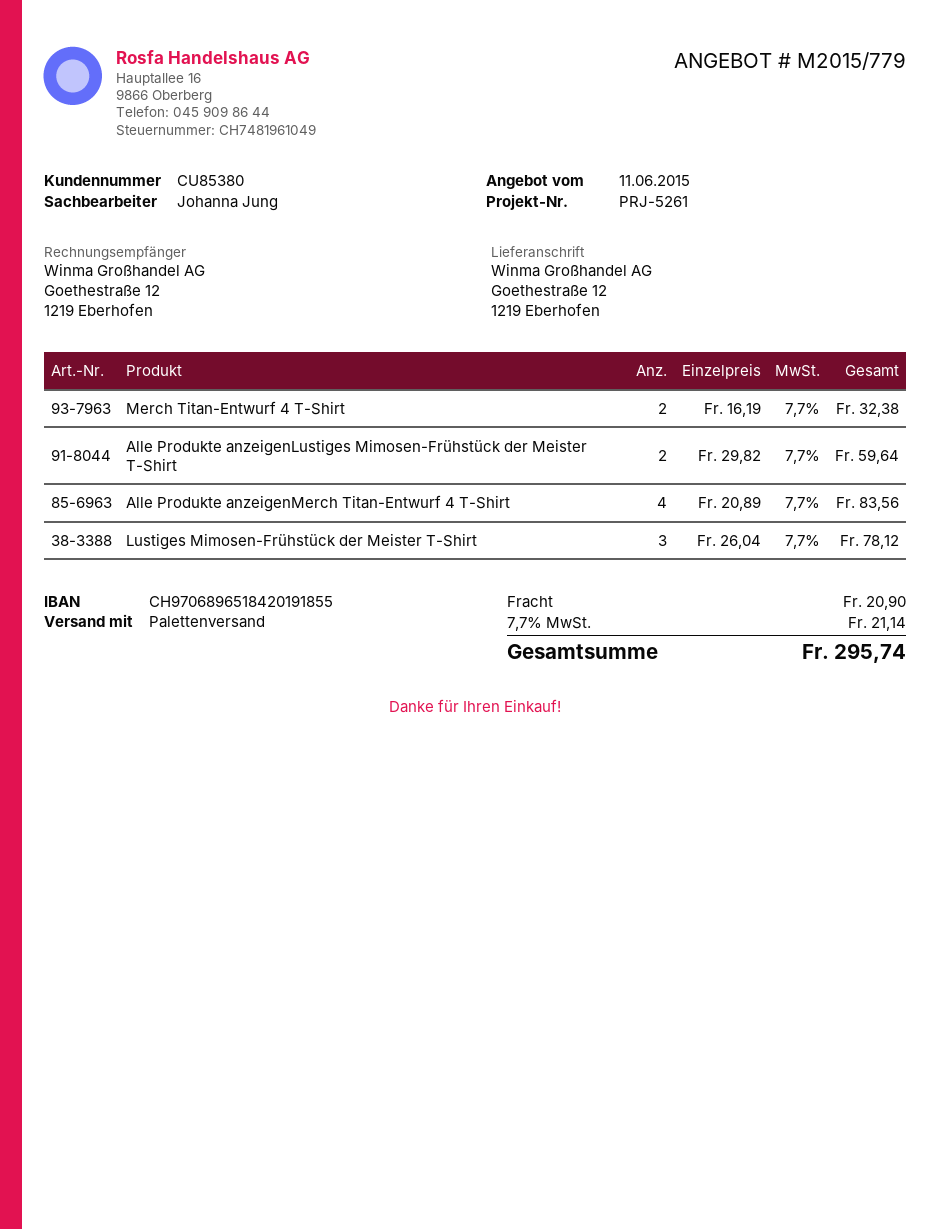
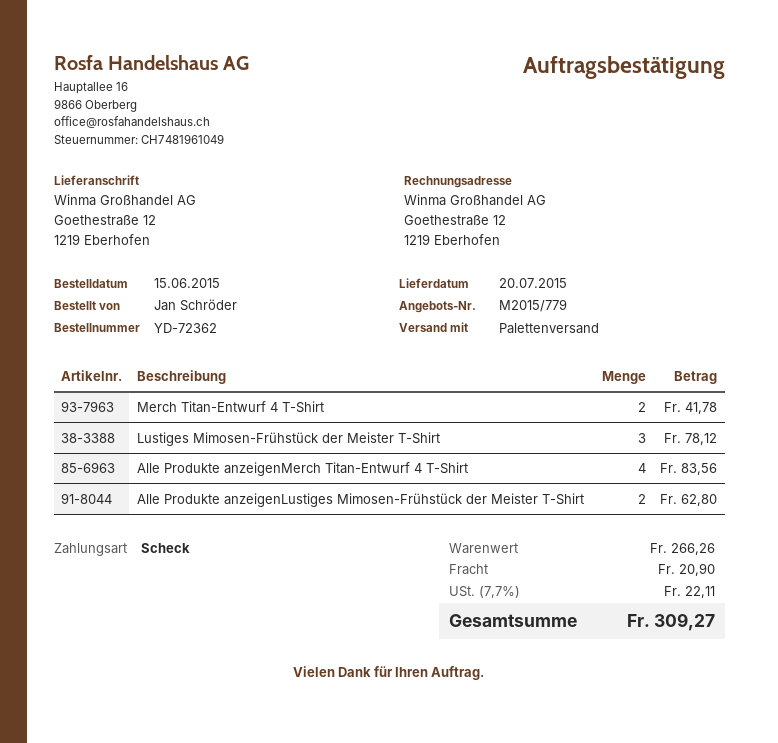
Merch Titan-Entwurf 4 T-Shirt: 2 for 32.38 -> 2 for 41.78
Alle Produkte anzeigenLustiges Mimosen-Frühstück der Meister T-Shirt: 2 for 59.64 -> 2 for 62.80
tax: 7.7% = 21.14 -> 7.7% = 22.11
total: 295.74 -> 309.27

